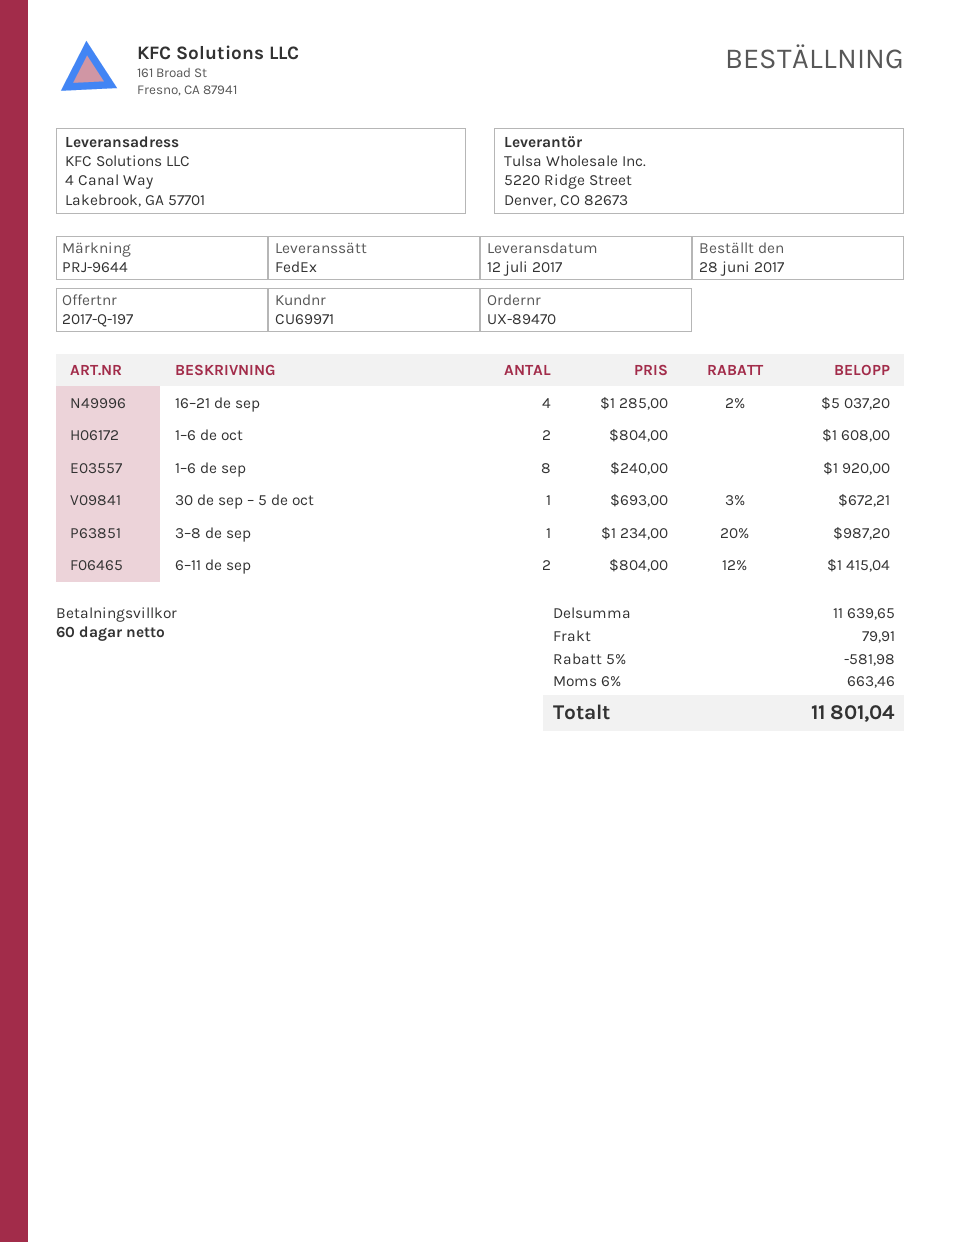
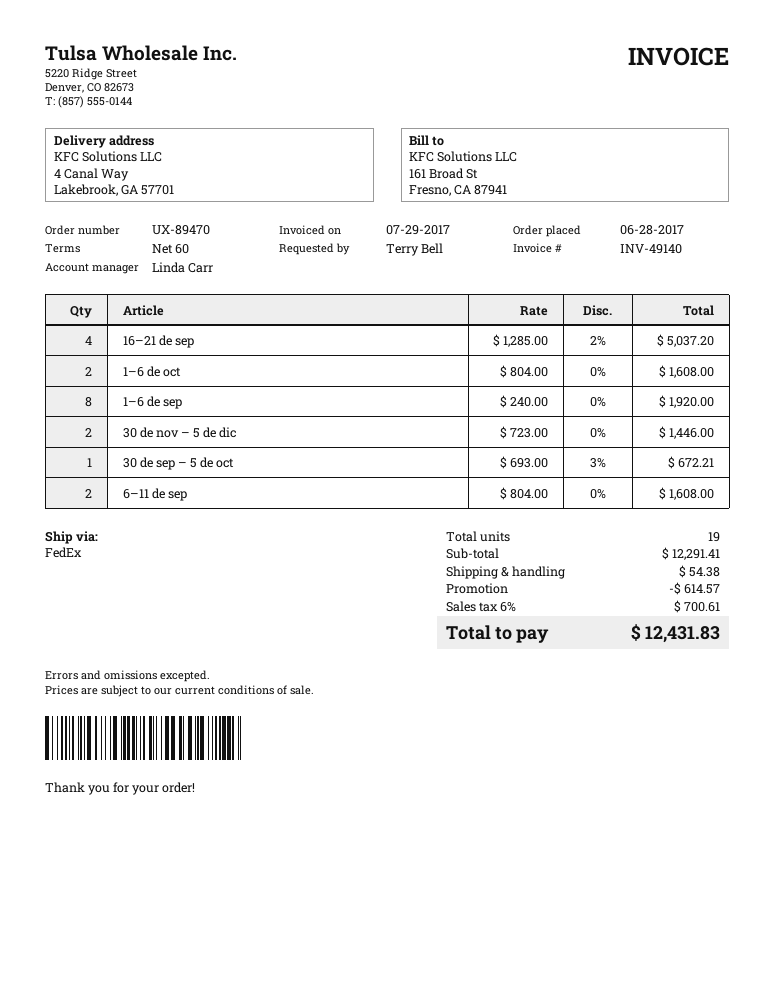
3–8 de sep: 1 x 1234.00 - 20% = 987.20 -> none
6–11 de sep: 2 x 804.00 - 12% = 1415.04 -> 2 x 804.00 = 1608.00
30 de nov – 5 de dic: none -> 2 x 723.00 = 1446.00
subtotal: 11639.65 -> 12291.41
discount: 581.98 -> 614.57
shipping: 79.91 -> 54.38
tax: 6% = 663.46 -> 6% = 700.61
total: 11801.04 -> 12431.83

